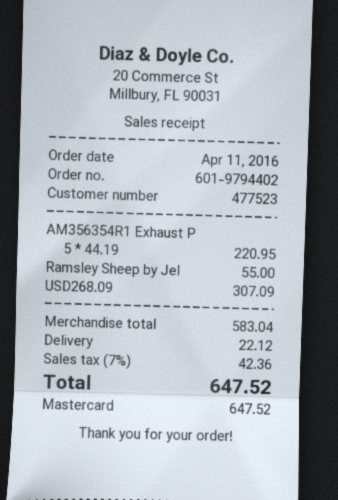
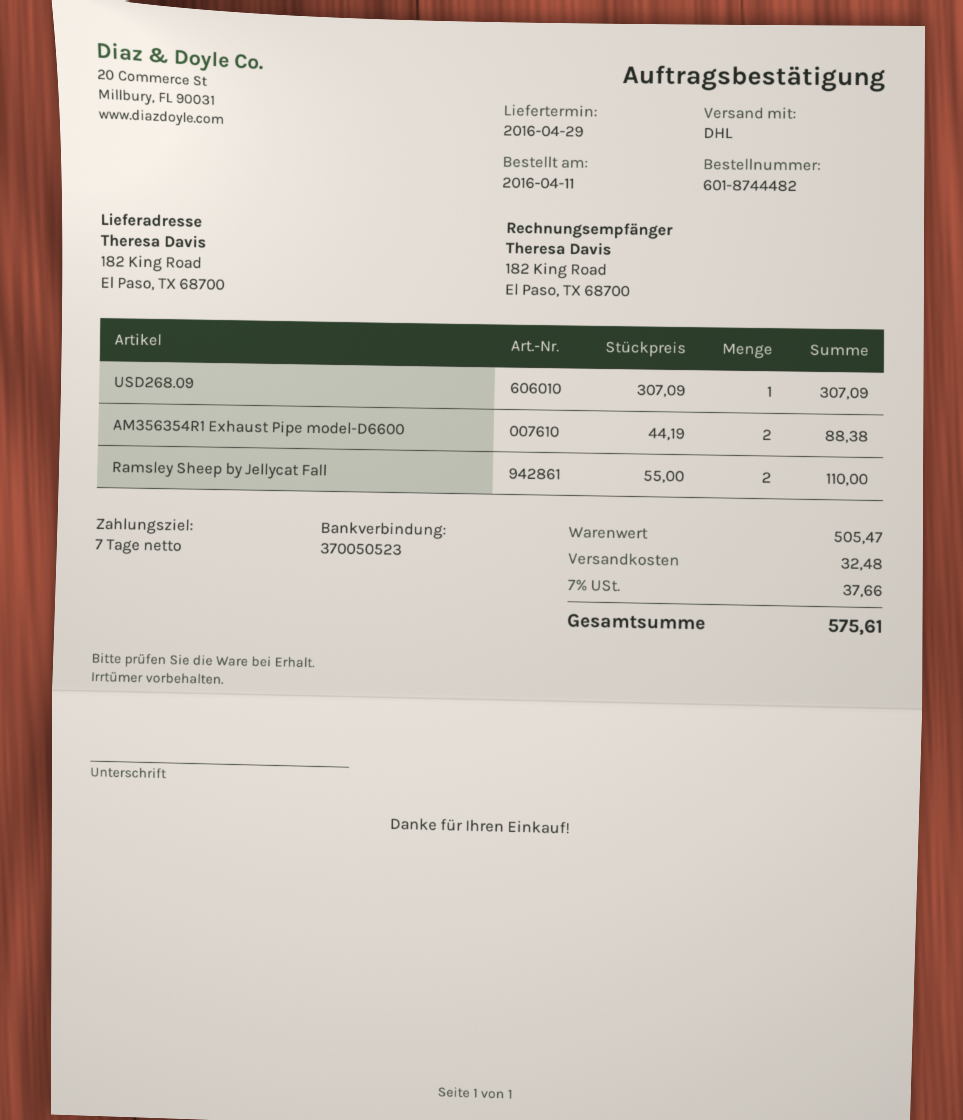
order number: 601-9794402 -> 601-8744482
AM356354R1 Exhaust P: 5 x 44.19 = 220.95 -> 2 x 44.19 = 88.38
Ramsley Sheep by Jel: 1 x 55.00 = 55.00 -> 2 x 55.00 = 110.00
subtotal: 583.04 -> 505.47
shipping: 22.12 -> 32.48
tax: 7% = 42.36 -> 7% = 37.66
total: 647.52 -> 575.61

